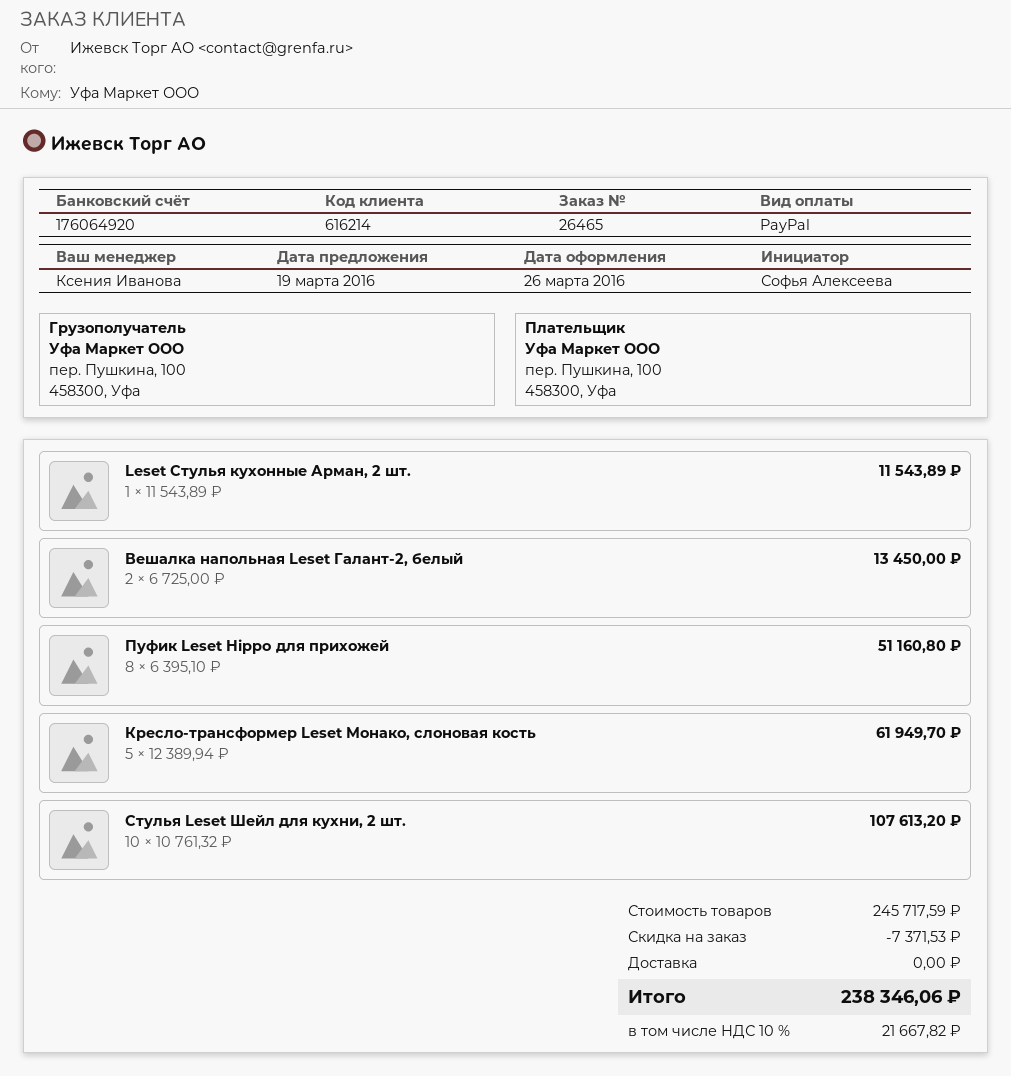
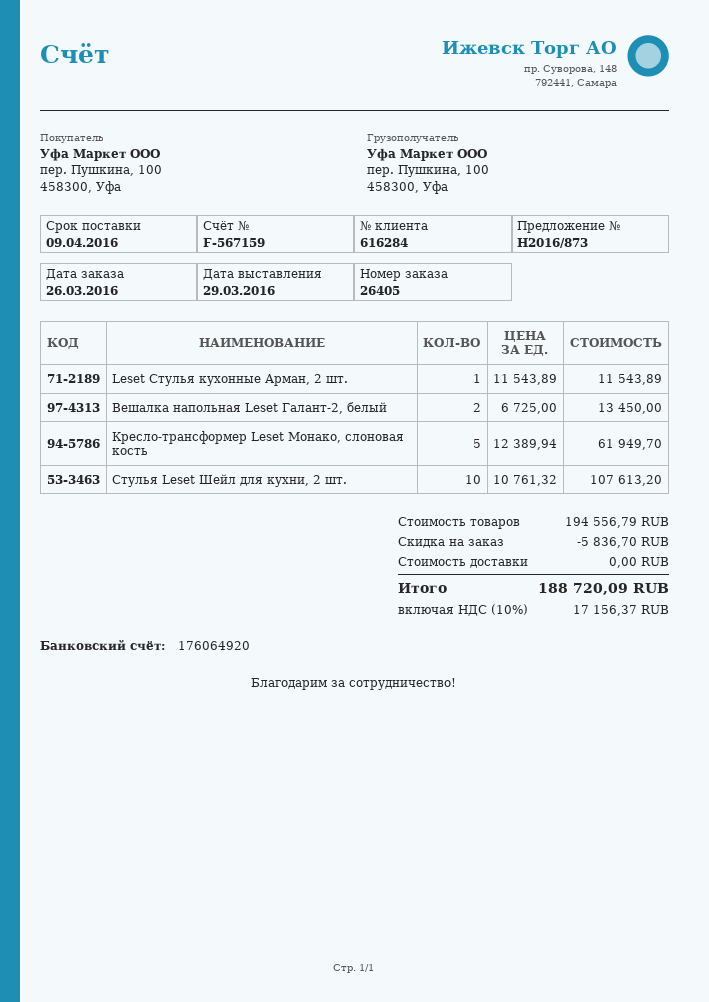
order number: 26465 -> 26405
customer number: 616214 -> 616284
Пуфик Leset Hippo для прихожей: 8 x 6395.10 = 51160.80 -> none
subtotal: 245717.59 -> 194556.79
discount: 7371.53 -> 5836.70
tax: 10% = 21667.82 -> 10% = 17156.37
total: 238346.06 -> 188720.09

